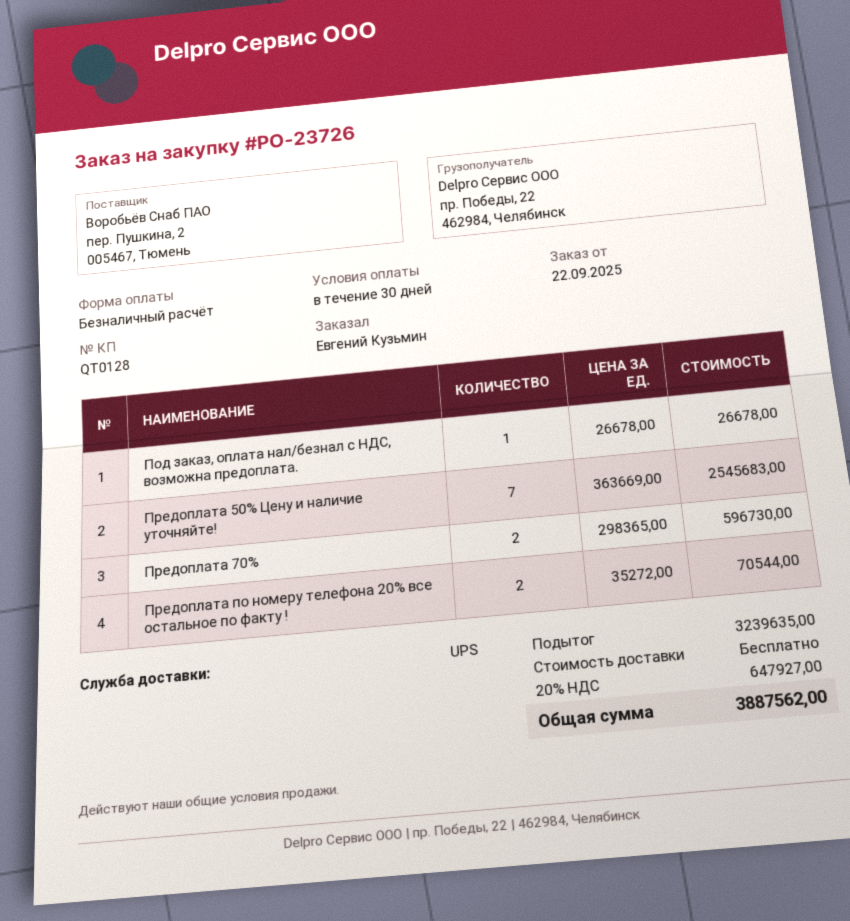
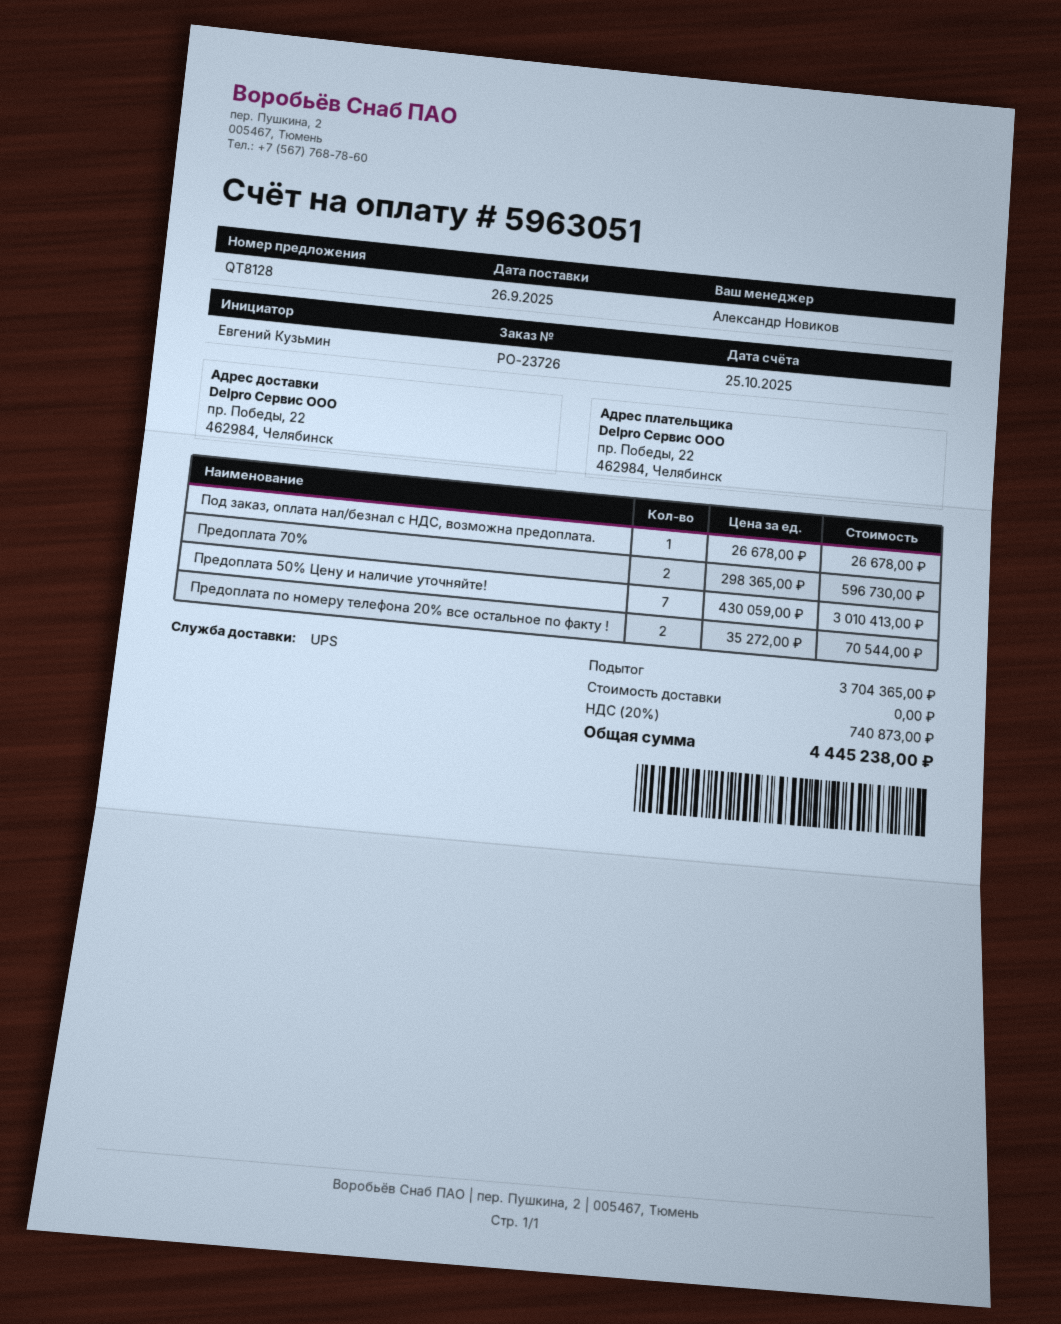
quote number: QT0128 -> QT8128
Предоплата 50% Цену и наличие уточняйте!: 7 x 363669.00 = 2545683.00 -> 7 x 430059.00 = 3010413.00
subtotal: 3239635.00 -> 3704365.00
tax: 20% = 647927.00 -> 20% = 740873.00
total: 3887562.00 -> 4445238.00

